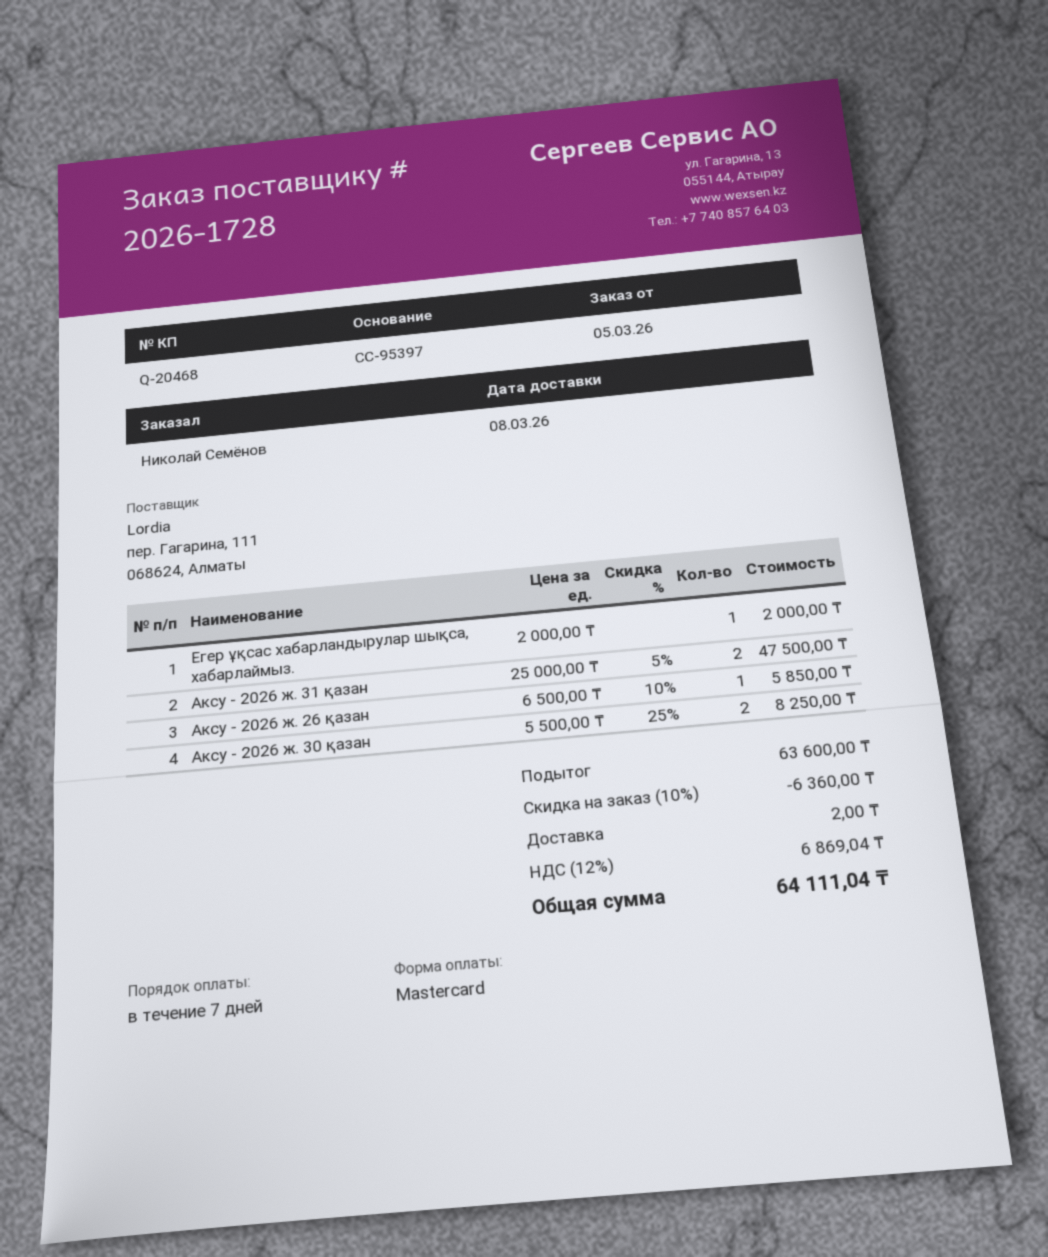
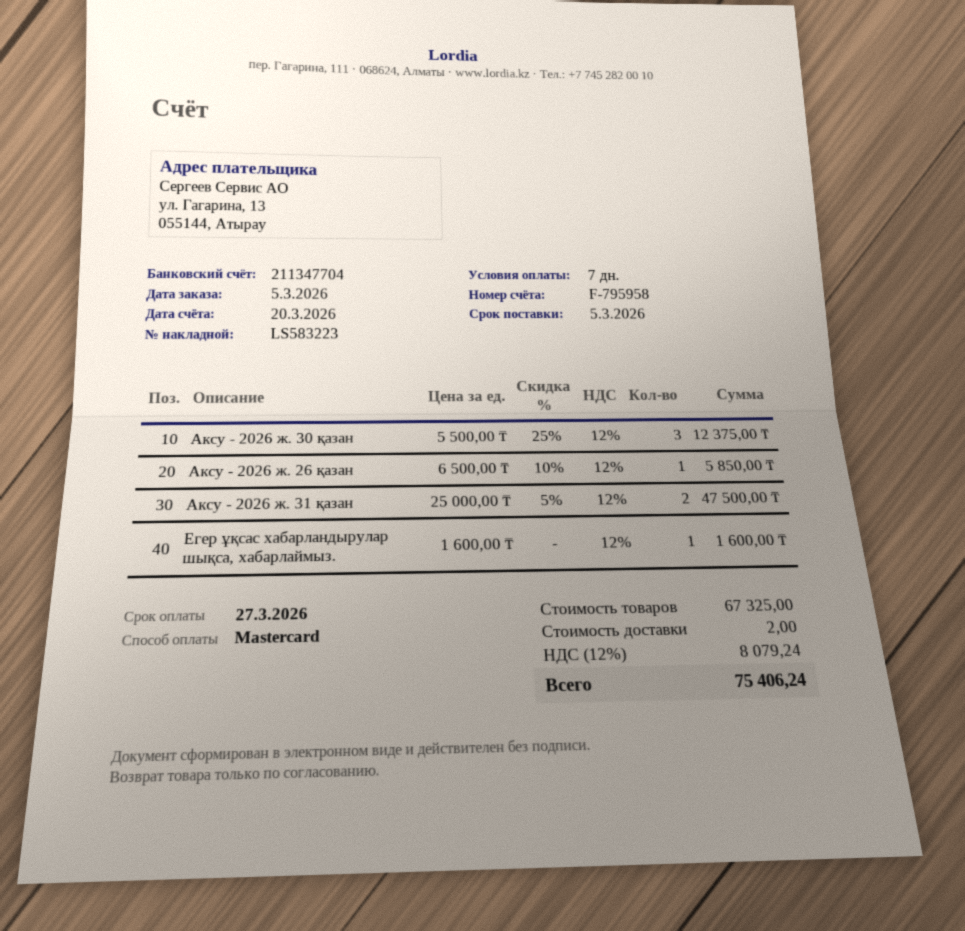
delivery date: 2026-03-08 -> 2026-03-05
Егер ұқсас хабарландырулар шықса, хабарлаймыз.: 1 x 2000.00 = 2000.00 -> 1 x 1600.00 = 1600.00
Аксу - 2026 ж. 30 қазан: 2 x 5500.00 - 25% = 8250.00 -> 3 x 5500.00 - 25% = 12375.00
subtotal: 63600.00 -> 67325.00
discount: 10% = 6360.00 -> none
tax: 12% = 6869.04 -> 12% = 8079.24
total: 64111.04 -> 75406.24

